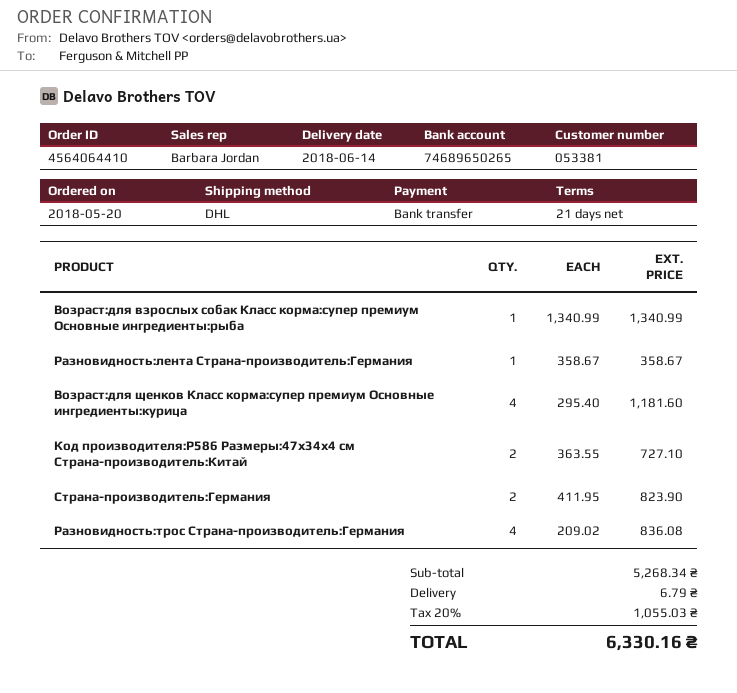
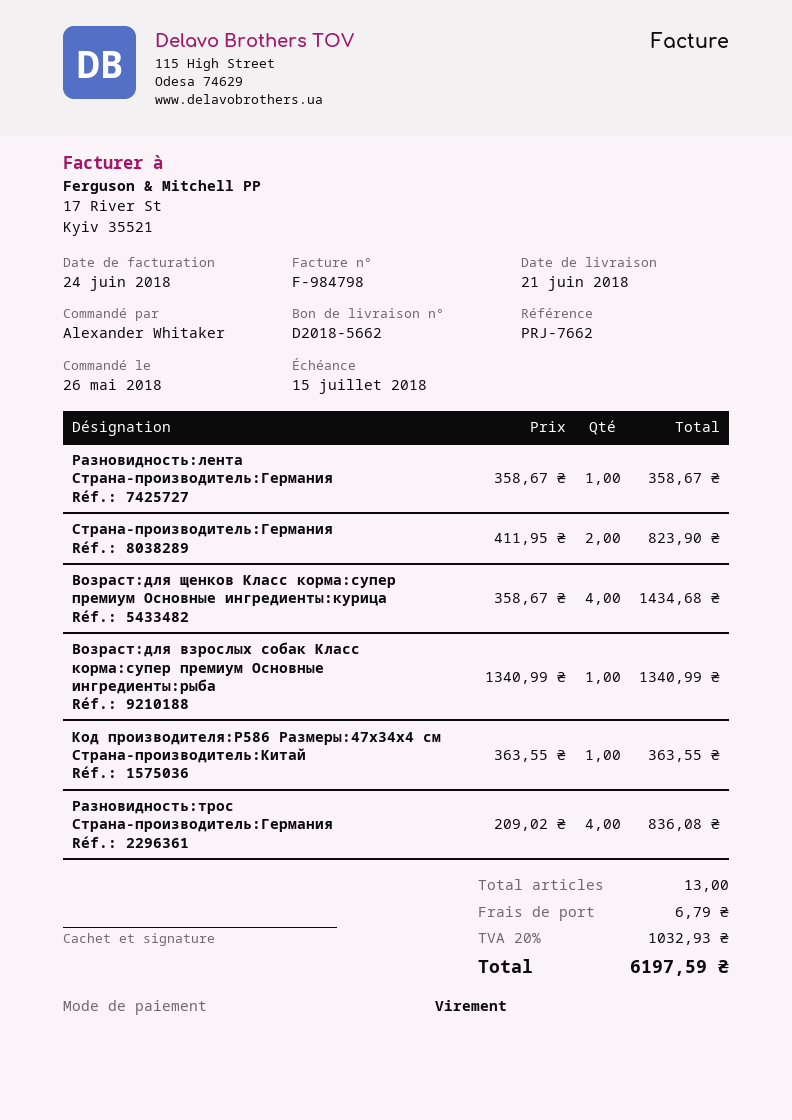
order date: 2018-05-20 -> 2018-05-26
delivery date: 2018-06-14 -> 2018-06-21
Возраст:для щенков Класс корма:супер премиум Основные ингредиенты:курица: 4 x 295.40 = 1181.60 -> 4 x 358.67 = 1434.68
Код производителя:P586 Размеры:47х34х4 см Страна-производитель:Китай: 2 x 363.55 = 727.10 -> 1 x 363.55 = 363.55
tax: 20% = 1055.03 -> 20% = 1032.93
total: 6330.16 -> 6197.59

